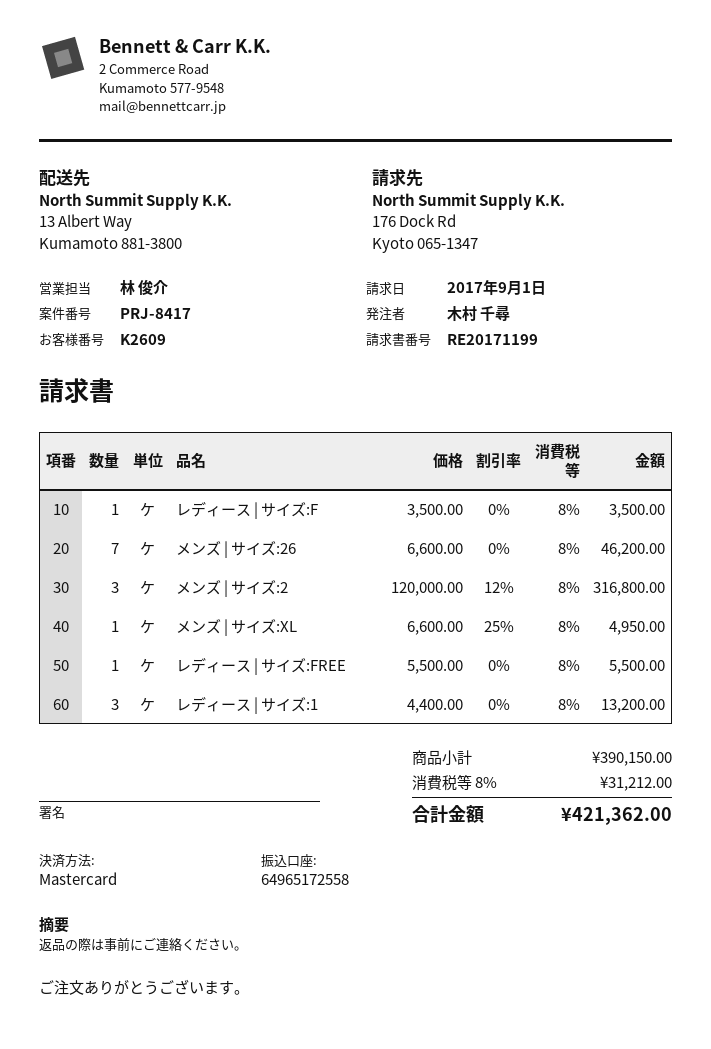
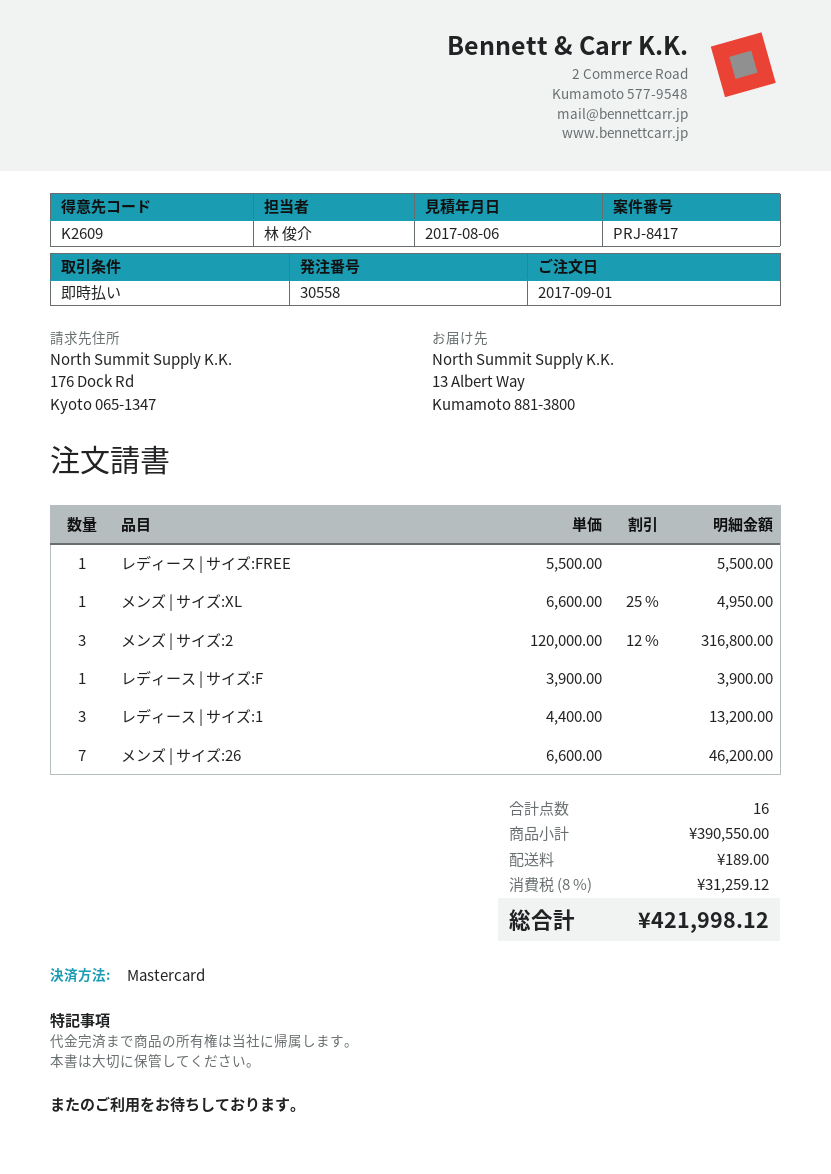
レディース | サイズ:F: 1 x 3500.00 = 3500.00 -> 1 x 3900.00 = 3900.00
subtotal: 390150.00 -> 390550.00
shipping: none -> 189.00
tax: 8% = 31212.00 -> 8% = 31259.12
total: 421362.00 -> 421998.12

